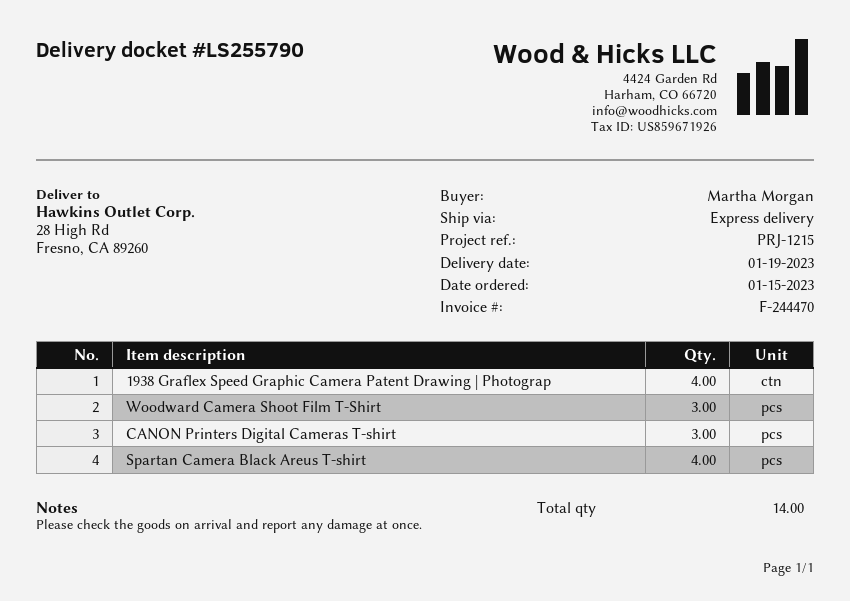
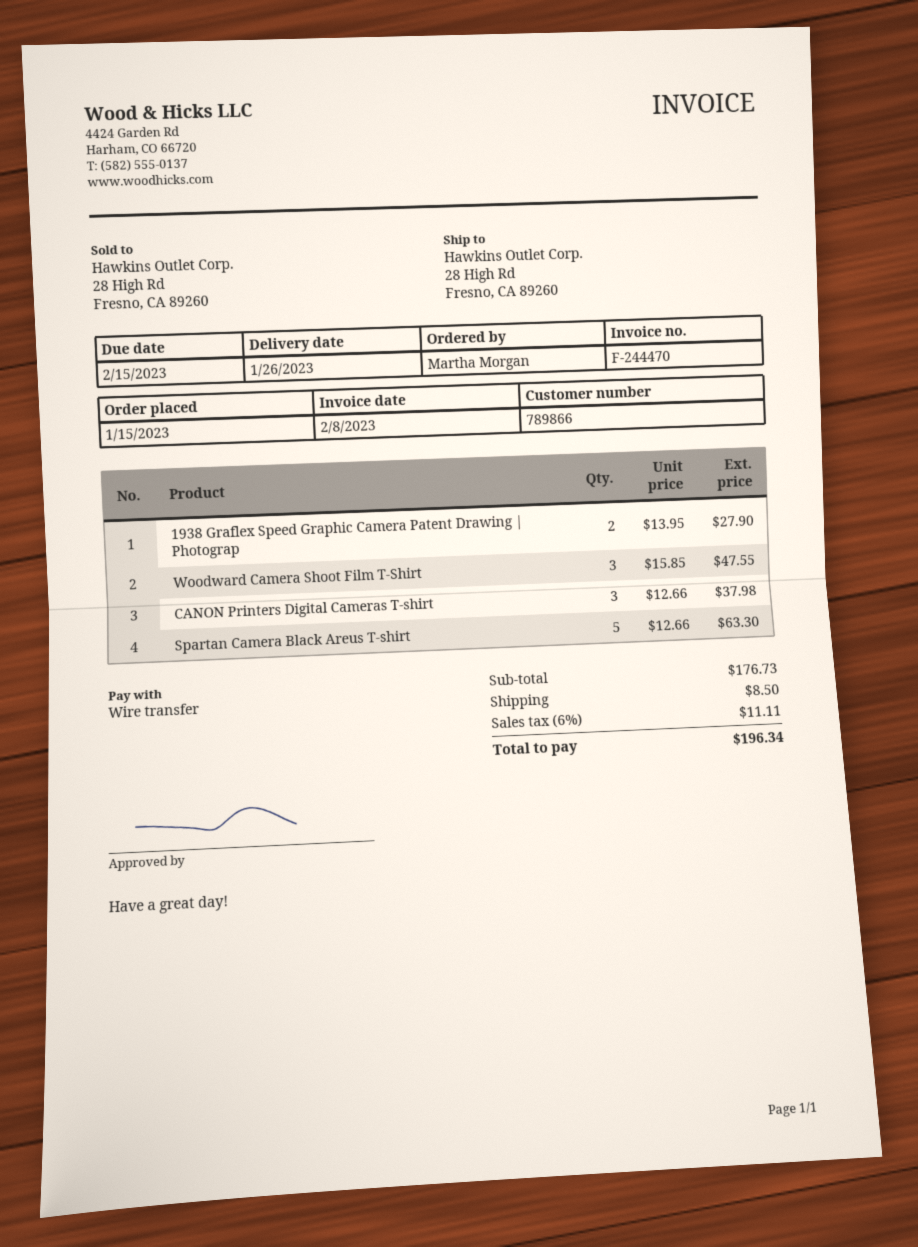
delivery date: 2023-01-19 -> 2023-01-26
1938 Graflex Speed Graphic Camera Patent Drawing | Photograp: 4 -> 2
Spartan Camera Black Areus T-shirt: 4 -> 5

